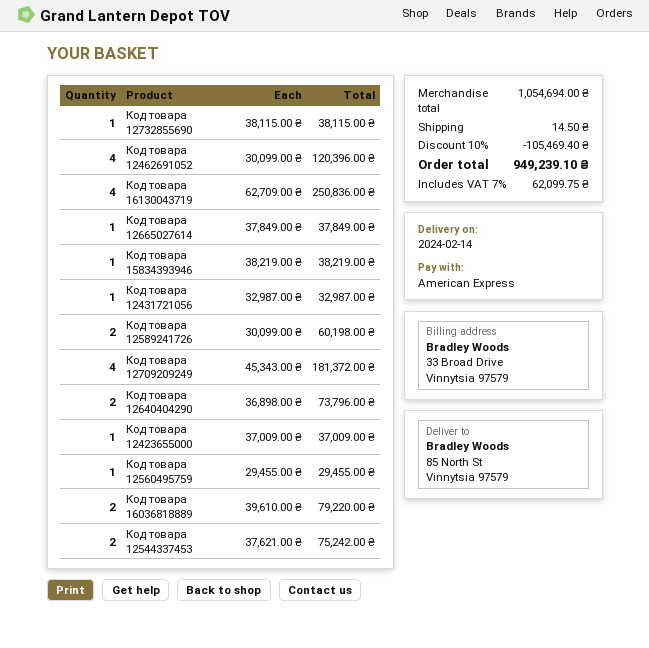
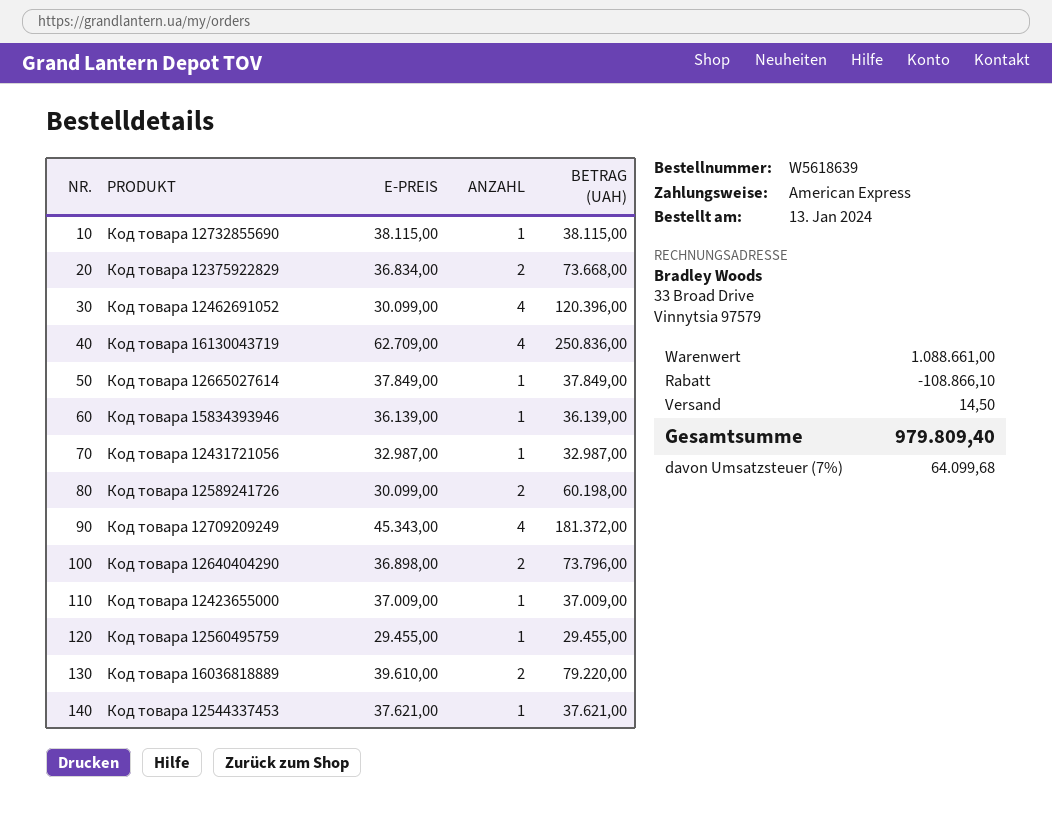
Код товара 15834393946: 1 x 38219.00 = 38219.00 -> 1 x 36139.00 = 36139.00
Код товара 12544337453: 2 x 37621.00 = 75242.00 -> 1 x 37621.00 = 37621.00
Код товара 12375922829: none -> 2 x 36834.00 = 73668.00
subtotal: 1054694.00 -> 1088661.00
discount: 105469.40 -> 108866.10
tax: 7% = 62099.75 -> 7% = 64099.68
total: 949239.10 -> 979809.40

